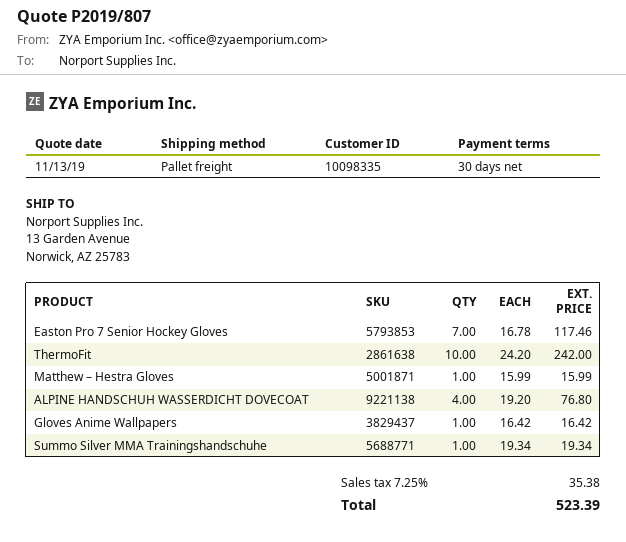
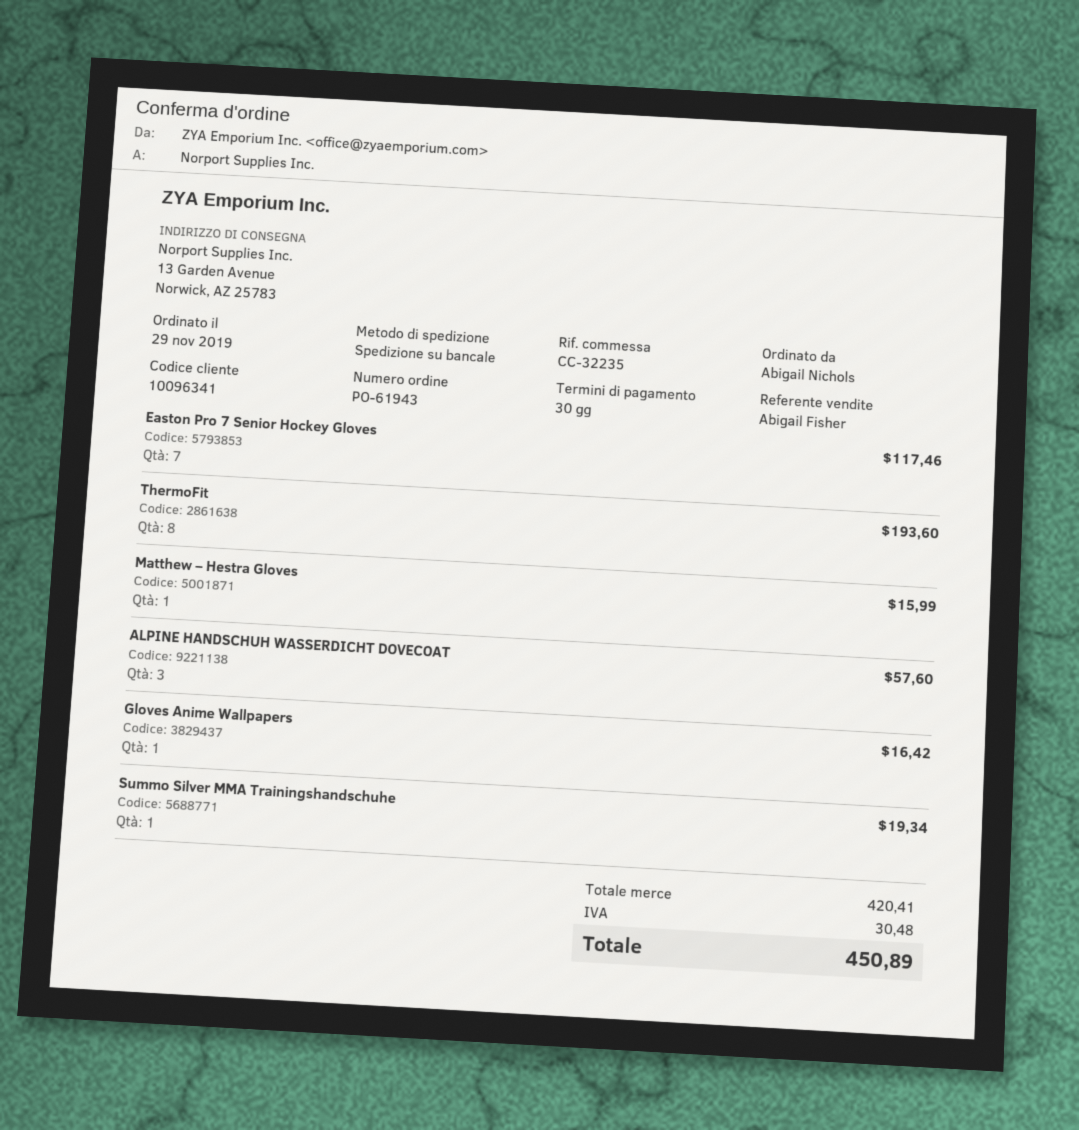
customer number: 10098335 -> 10096341
ThermoFit: 10 for 242.00 -> 8 for 193.60
ALPINE HANDSCHUH WASSERDICHT DOVECOAT: 4 for 76.80 -> 3 for 57.60
tax: 35.38 -> 30.48
total: 523.39 -> 450.89

